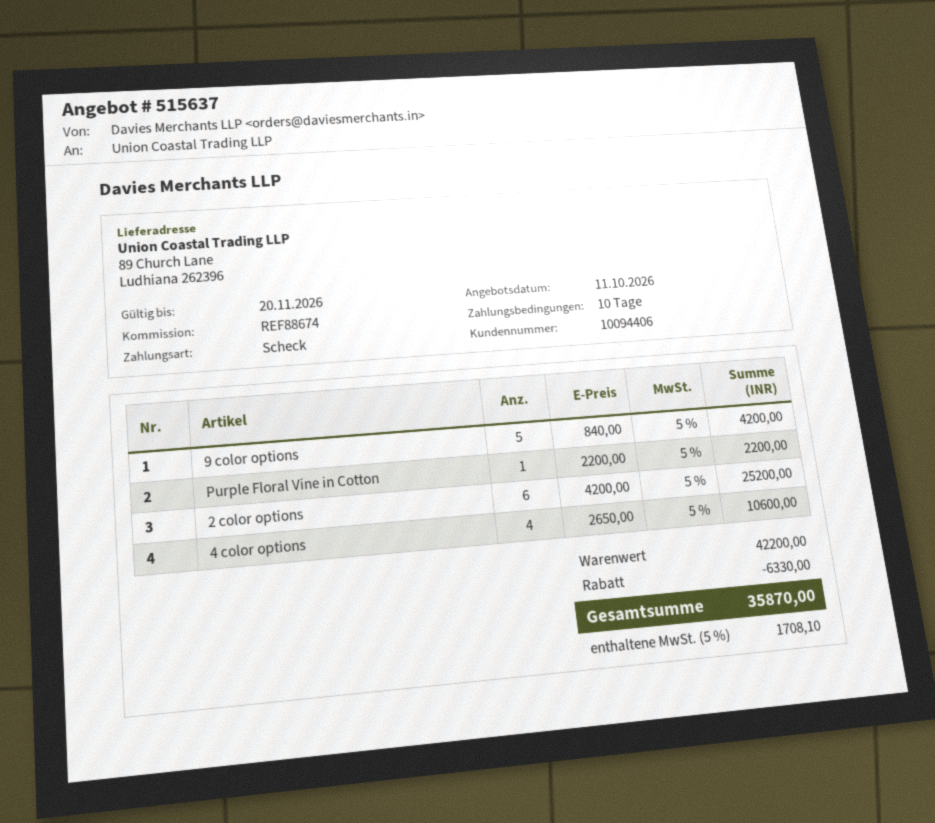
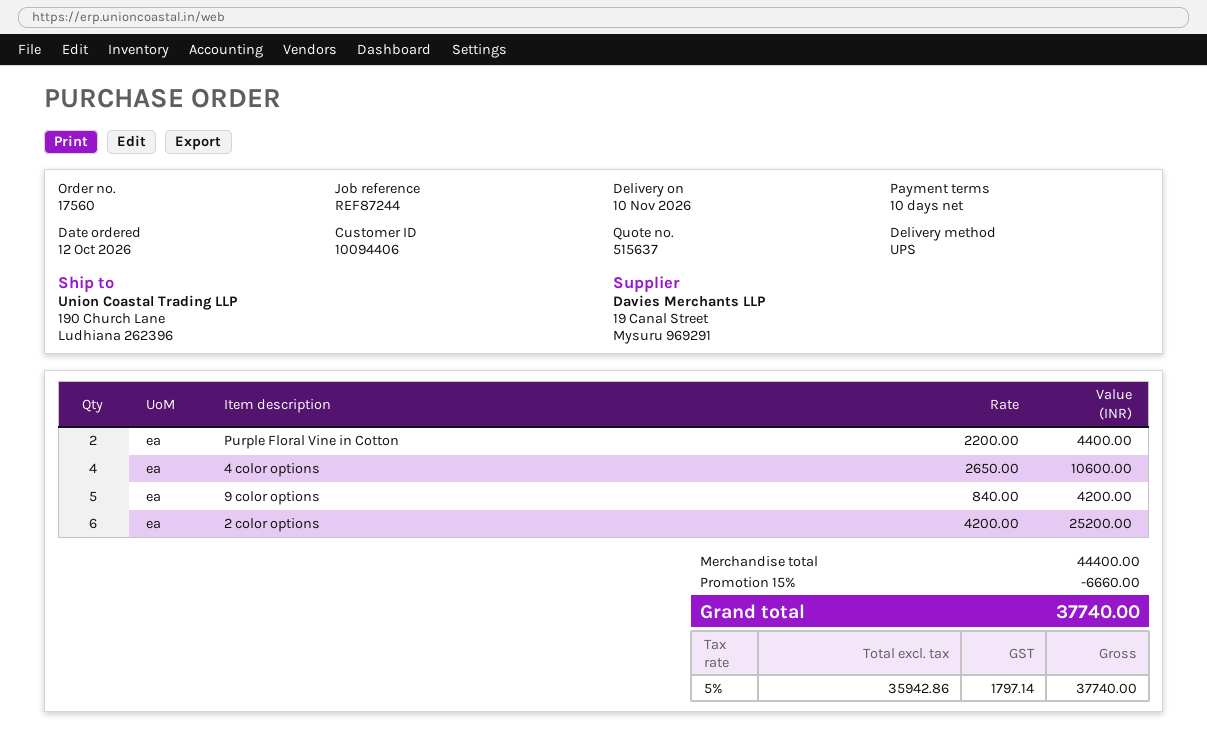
reference: REF88674 -> REF87244
ship to: 89 Church Lane, Ludhiana 262396 -> 190 Church Lane, Ludhiana 262396
Purple Floral Vine in Cotton: 1 x 2200.00 = 2200.00 -> 2 x 2200.00 = 4400.00
subtotal: 42200.00 -> 44400.00
discount: 6330.00 -> 6660.00
tax: 5% = 1708.10 -> 5% = 1797.14
total: 35870.00 -> 37740.00

